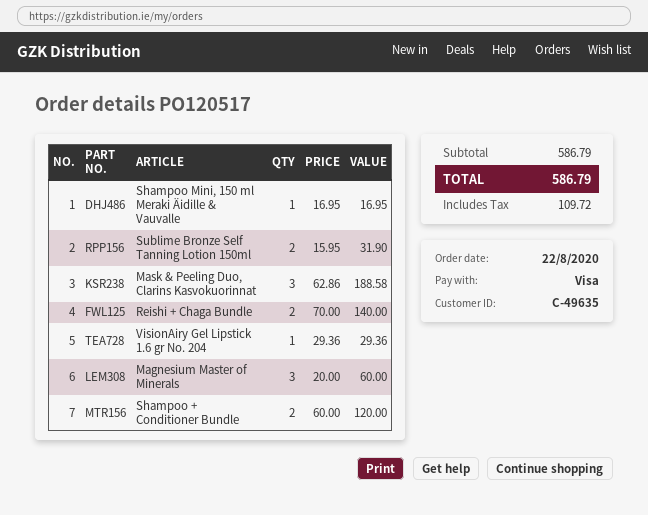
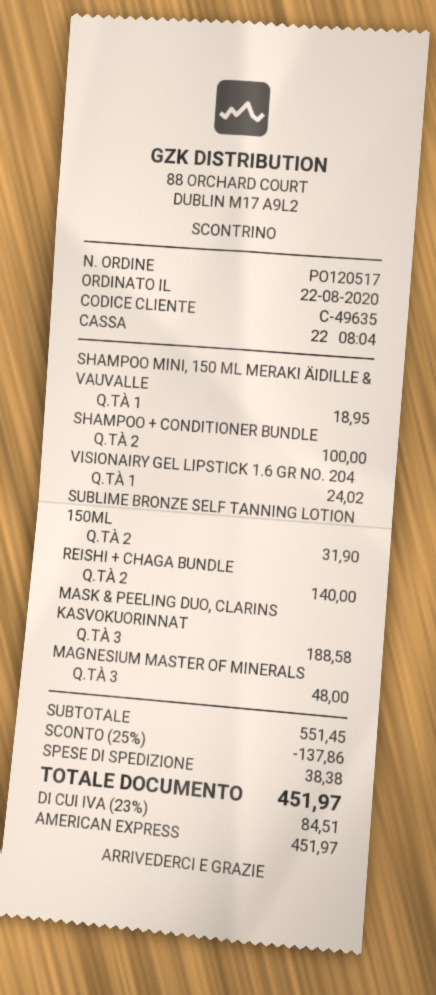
payment method: Visa -> American Express
Shampoo Mini, 150 ml Meraki Äidille & Vauvalle: 1 for 16.95 -> 1 for 18.95
VisionAiry Gel Lipstick 1.6 gr No. 204: 1 for 29.36 -> 1 for 24.02
Magnesium Master of Minerals: 3 for 60.00 -> 3 for 48.00
Shampoo + Conditioner Bundle: 2 for 120.00 -> 2 for 100.00
subtotal: 586.79 -> 551.45
discount: none -> 25% = 137.86
shipping: none -> 38.38
tax: 109.72 -> 84.51
total: 586.79 -> 451.97

